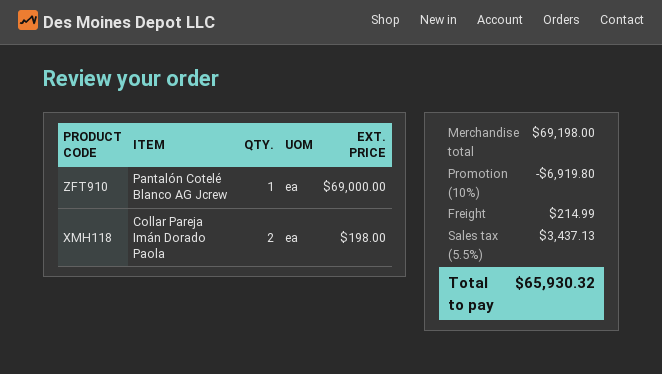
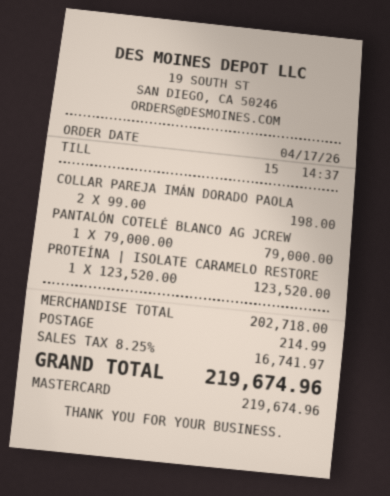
Pantalón Cotelé Blanco AG Jcrew: 1 for 69000.00 -> 1 for 79000.00
PROTEÍNA | ISOLATE CARAMELO RESTORE: none -> 1 for 123520.00
subtotal: 69198.00 -> 202718.00
discount: 10% = 6919.80 -> none
tax: 5.5% = 3437.13 -> 8.25% = 16741.97
total: 65930.32 -> 219674.96

